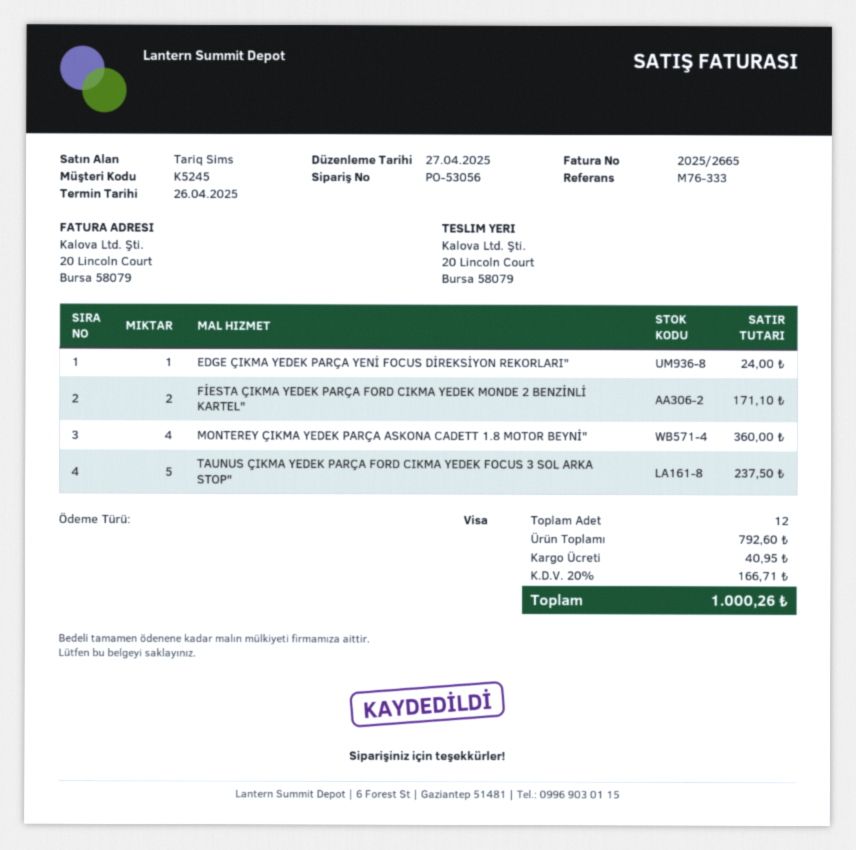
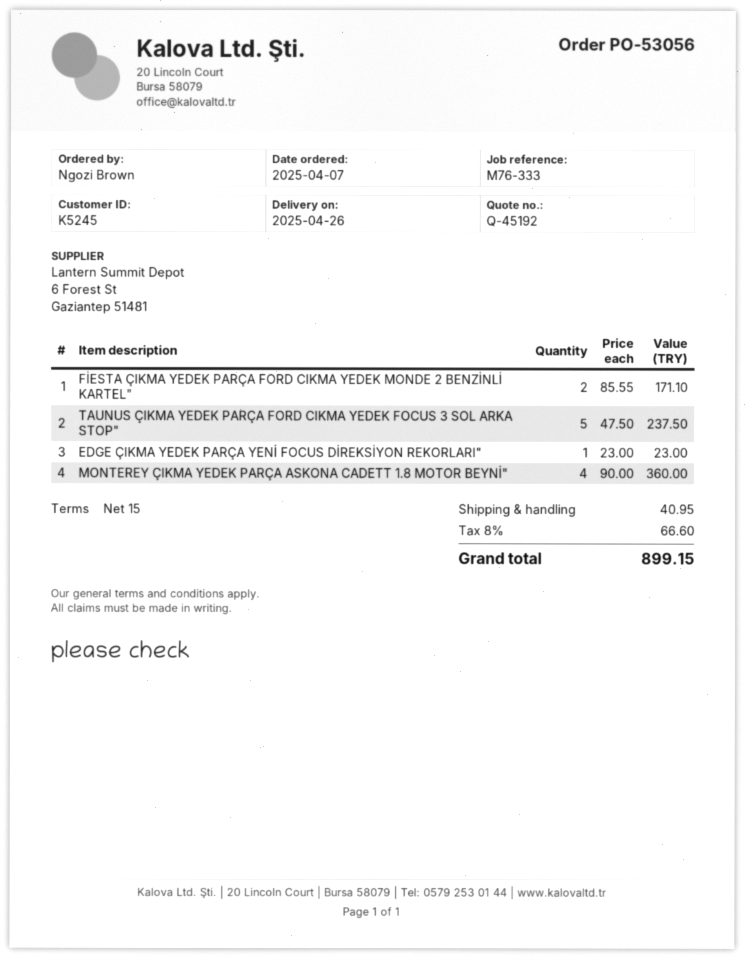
ordered by: Tariq Sims -> Ngozi Brown
EDGE ÇIKMA YEDEK PARÇA YENİ FOCUS DİREKSİYON REKORLARI": 1 for 24.00 -> 1 for 23.00
tax: 20% = 166.71 -> 8% = 66.60
total: 1000.26 -> 899.15

